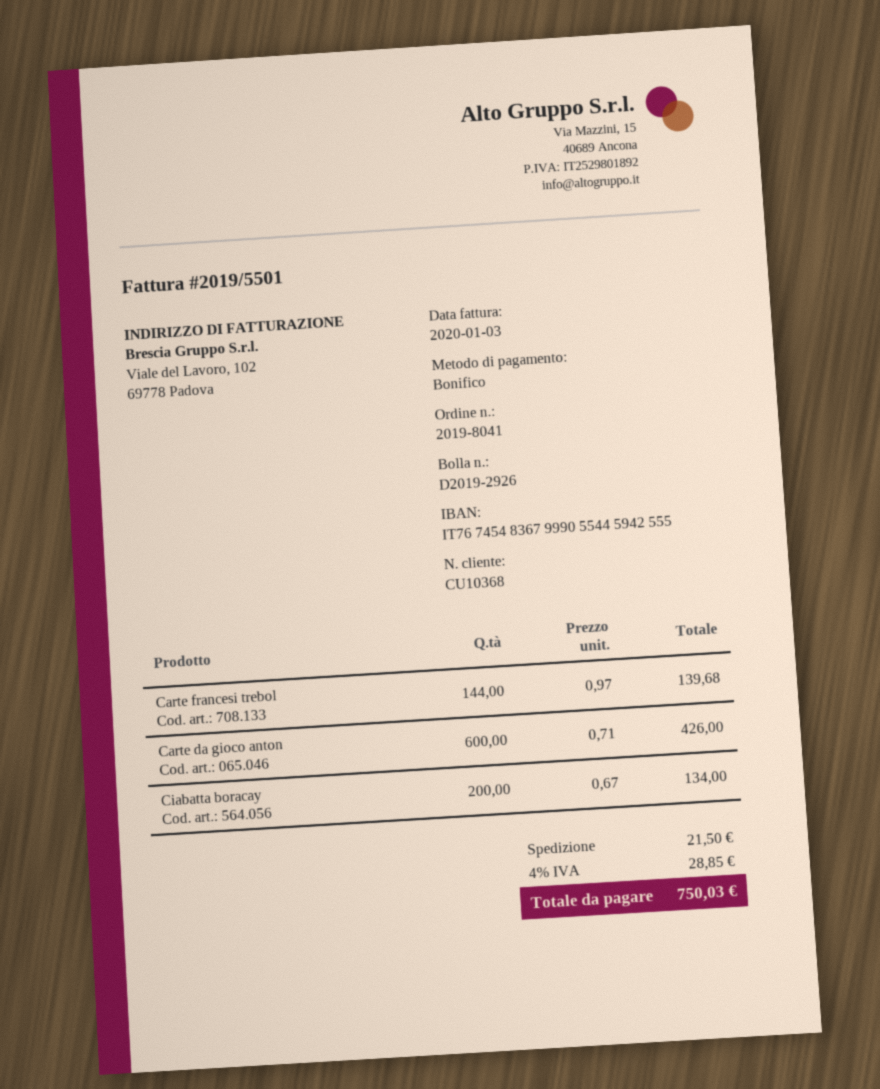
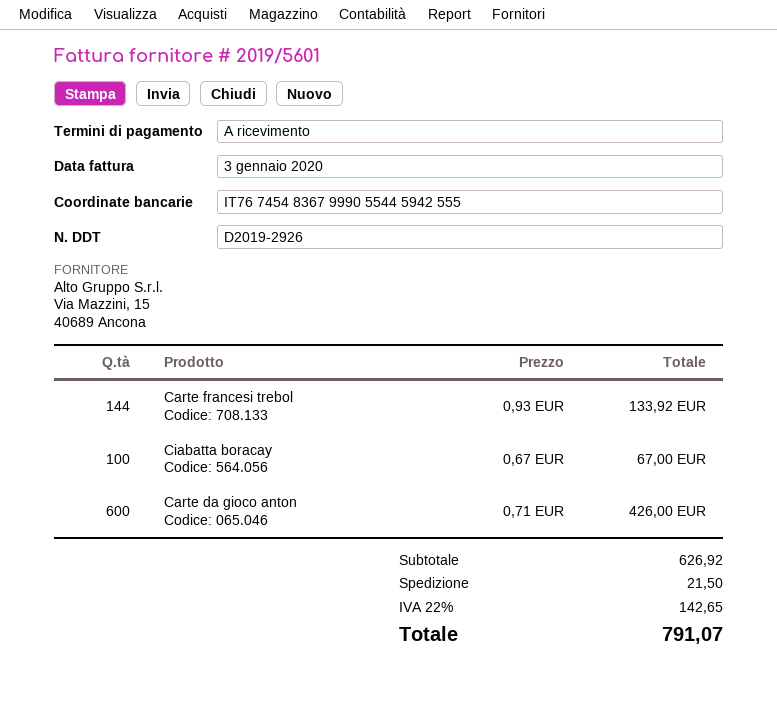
invoice number: 2019/5501 -> 2019/5601
Carte francesi trebol: 144 x 0.97 = 139.68 -> 144 x 0.93 = 133.92
Ciabatta boracay: 200 x 0.67 = 134.00 -> 100 x 0.67 = 67.00
tax: 4% = 28.85 -> 22% = 142.65
total: 750.03 -> 791.07

